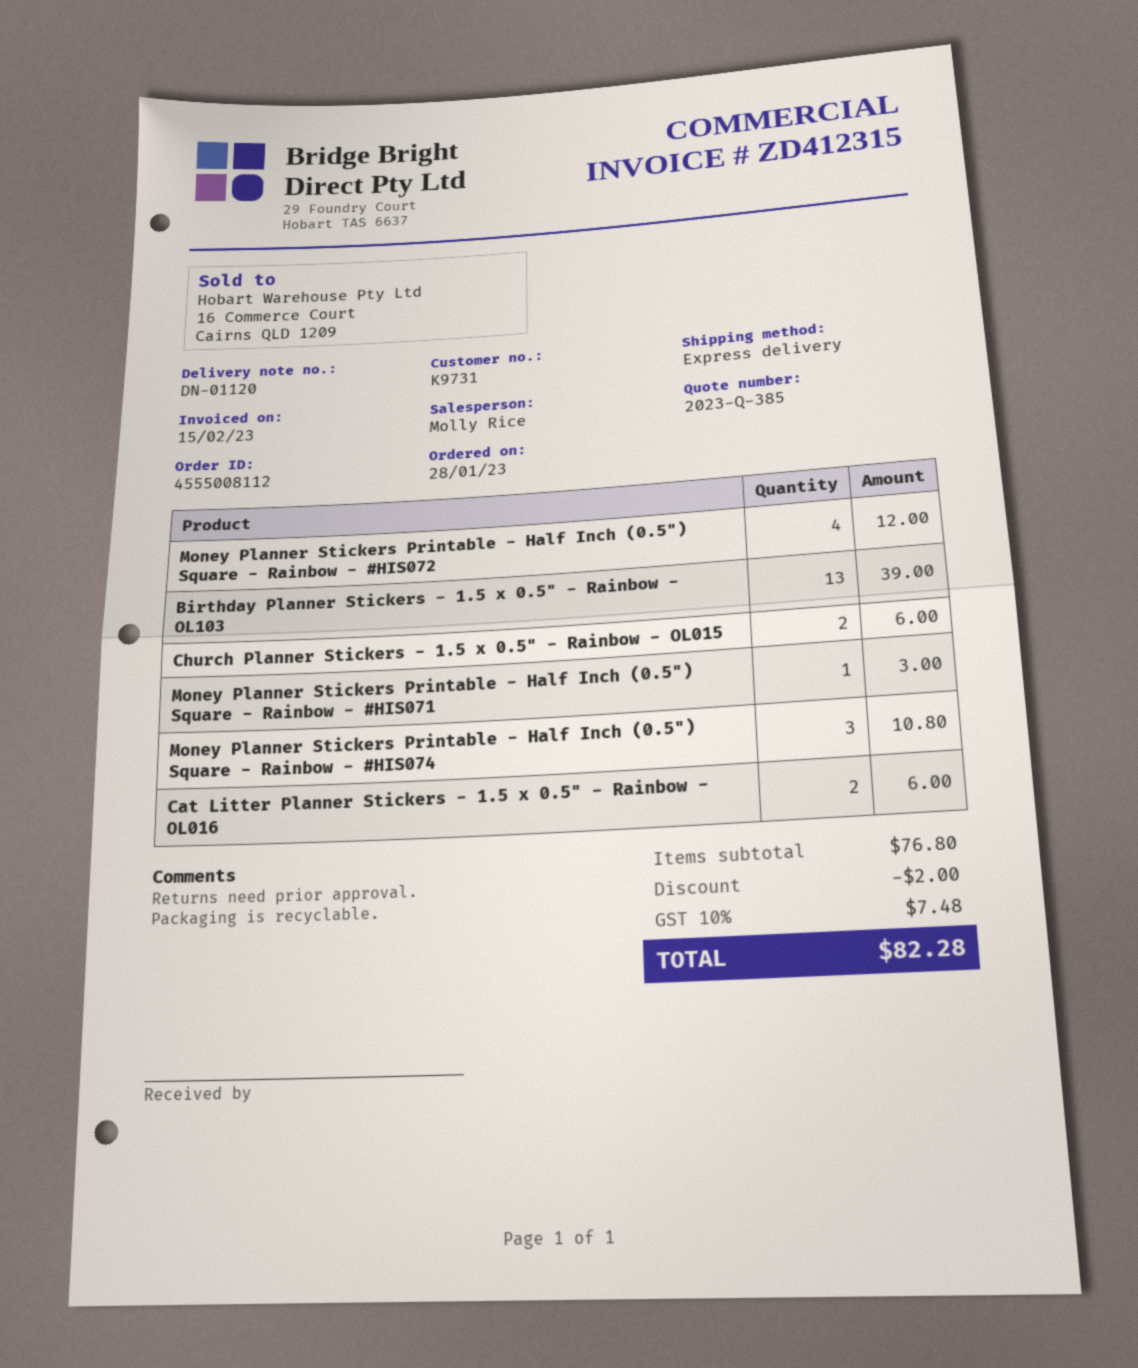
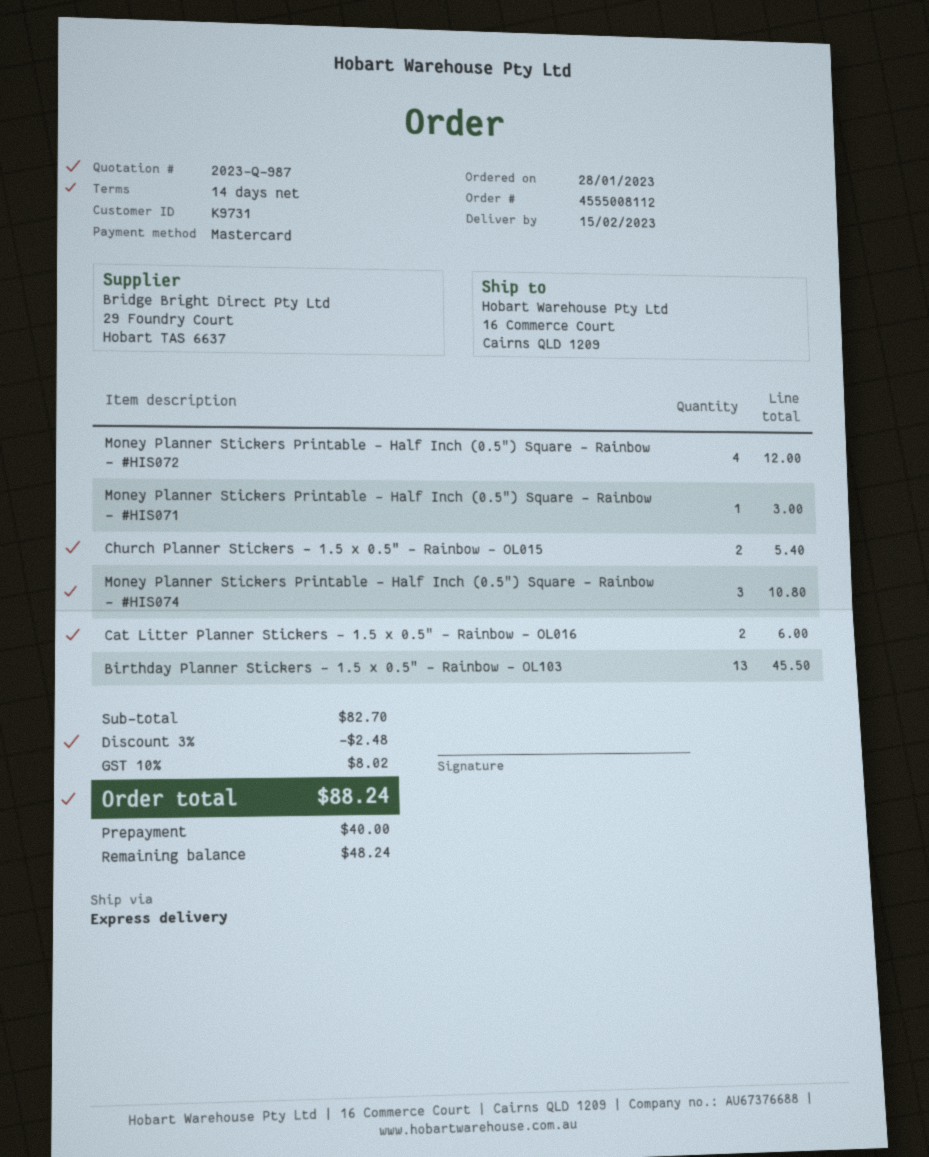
quote number: 2023-Q-385 -> 2023-Q-987
Birthday Planner Stickers - 1.5 x 0.5" - Rainbow - OL103: 13 for 39.00 -> 13 for 45.50
Church Planner Stickers - 1.5 x 0.5" - Rainbow - OL015: 2 for 6.00 -> 2 for 5.40
subtotal: 76.80 -> 82.70
discount: 2.00 -> 2.48
tax: 10% = 7.48 -> 10% = 8.02
total: 82.28 -> 88.24

